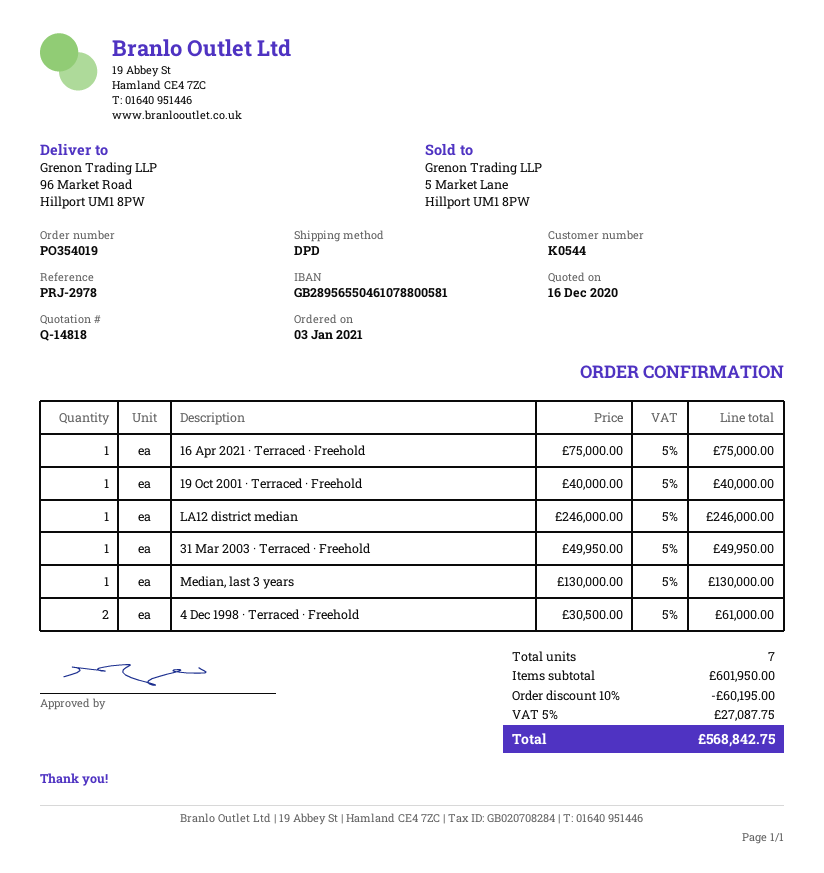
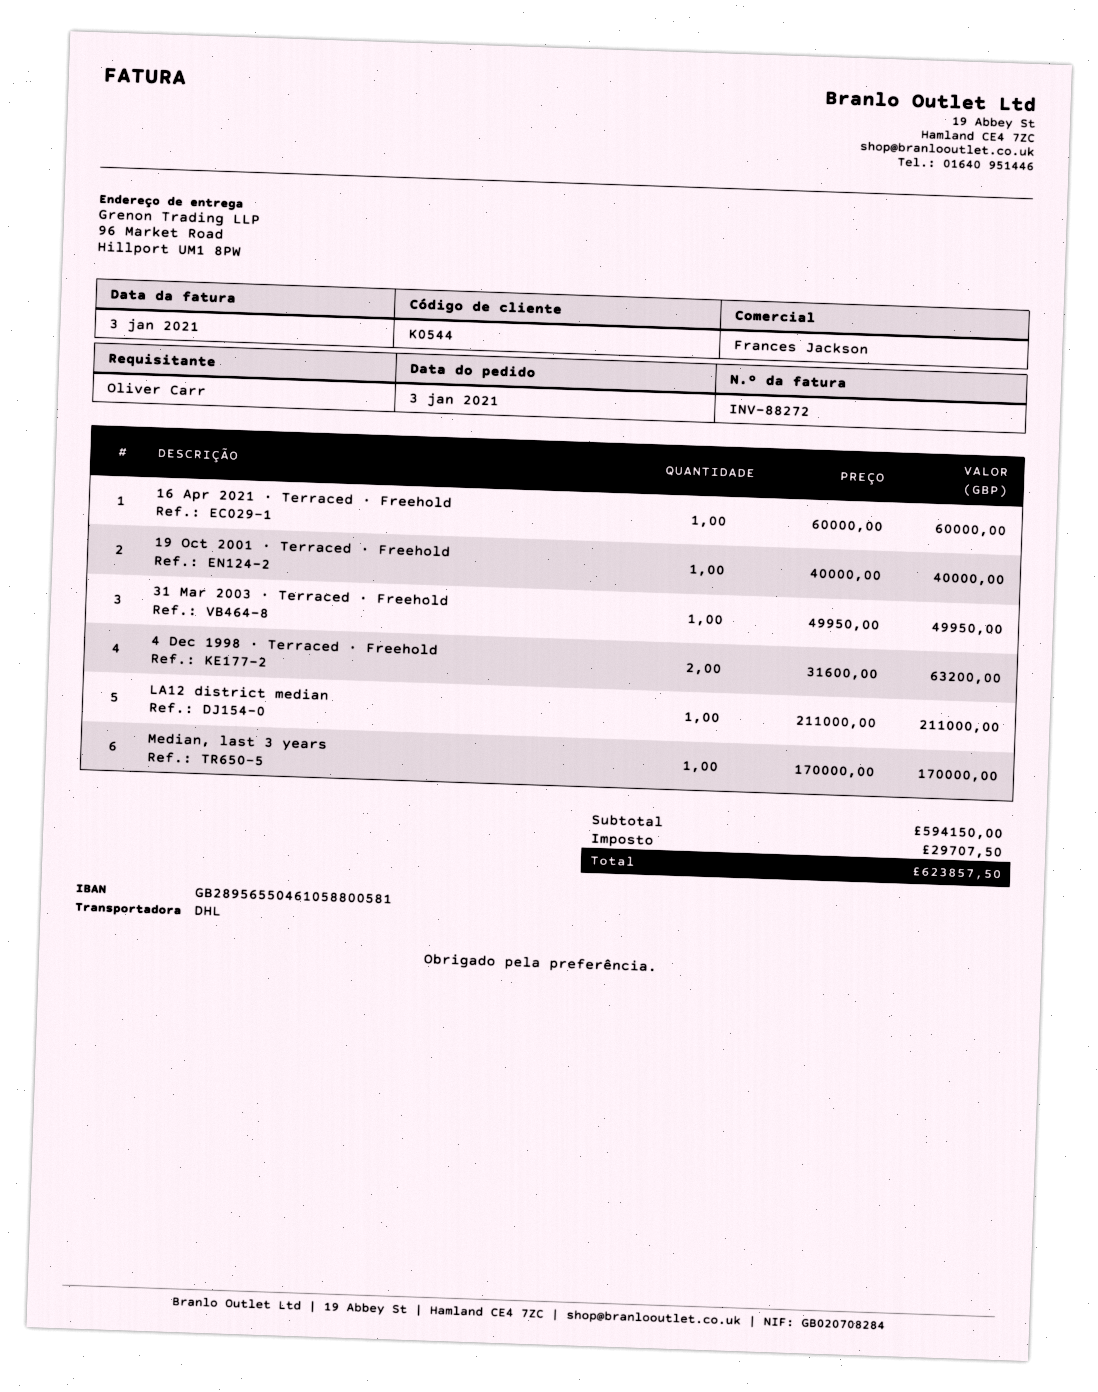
bank account: GB28956550461078800581 -> GB28956550461058800581
shipping method: DPD -> DHL
16 Apr 2021 · Terraced · Freehold: 1 x 75000.00 = 75000.00 -> 1 x 60000.00 = 60000.00
LA12 district median: 1 x 246000.00 = 246000.00 -> 1 x 211000.00 = 211000.00
Median, last 3 years: 1 x 130000.00 = 130000.00 -> 1 x 170000.00 = 170000.00
4 Dec 1998 · Terraced · Freehold: 2 x 30500.00 = 61000.00 -> 2 x 31600.00 = 63200.00
subtotal: 601950.00 -> 594150.00
discount: 10% = 60195.00 -> none
tax: 27087.75 -> 29707.50
total: 568842.75 -> 623857.50

